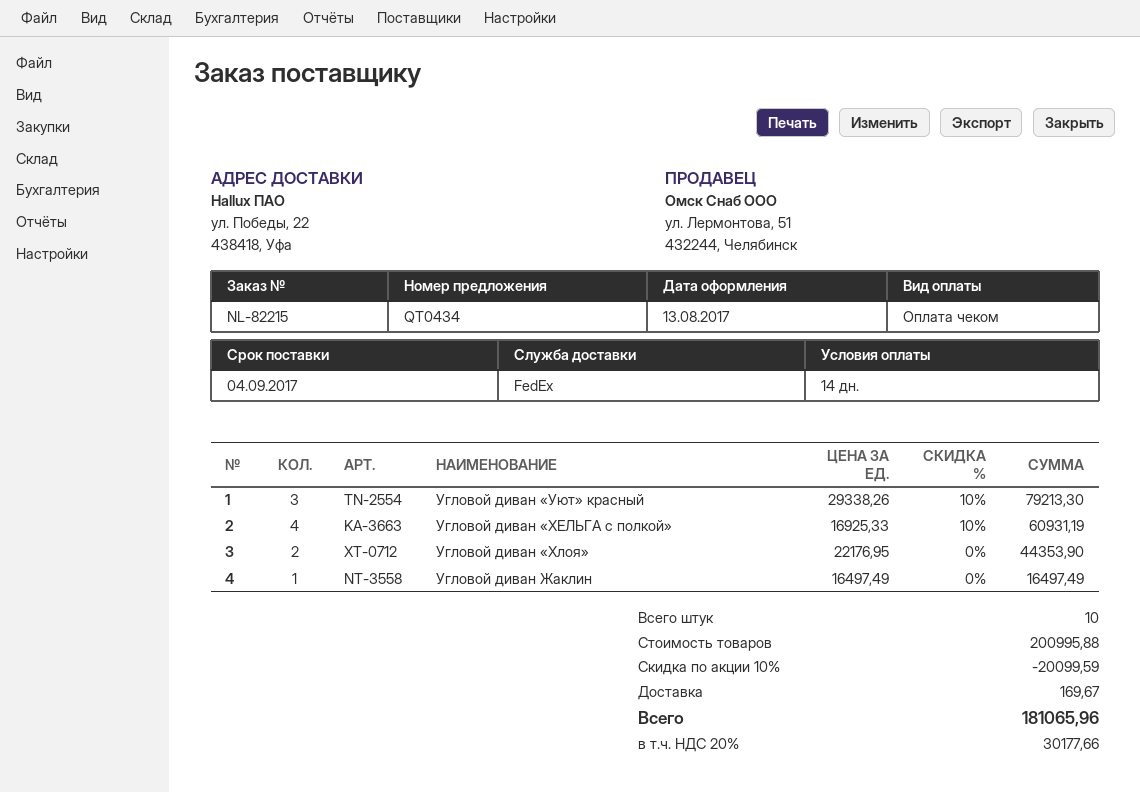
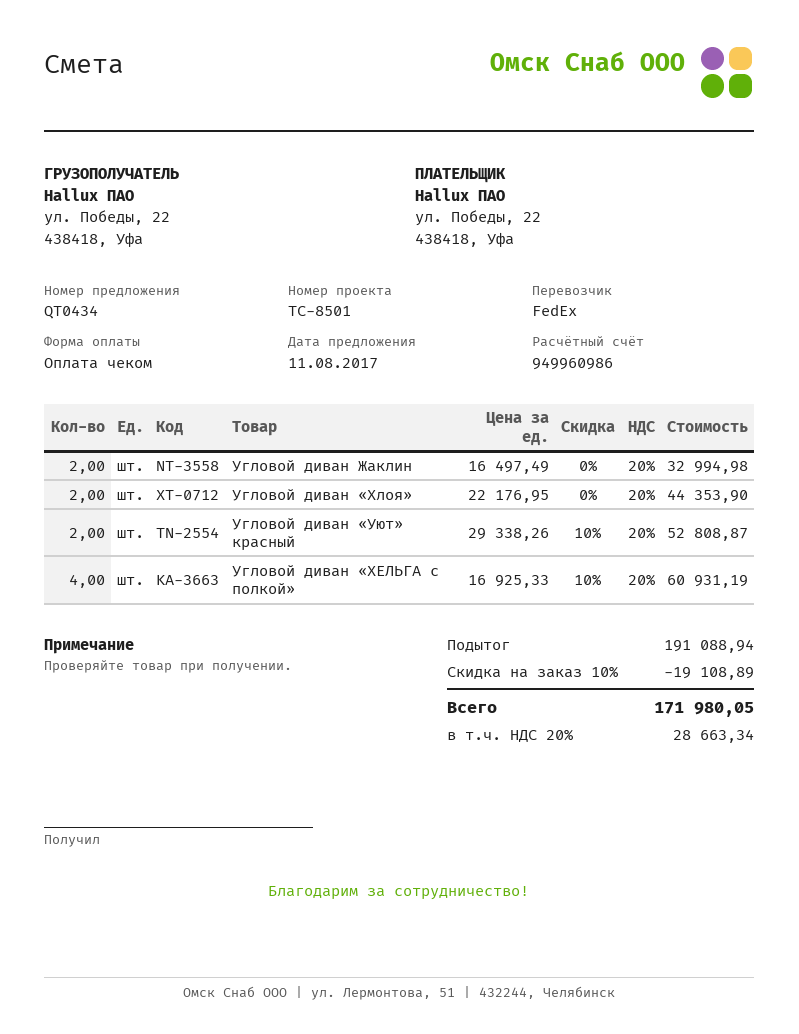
Угловой диван «Уют» красный: 3 x 29338.26 - 10% = 79213.30 -> 2 x 29338.26 - 10% = 52808.87
Угловой диван Жаклин: 1 x 16497.49 = 16497.49 -> 2 x 16497.49 = 32994.98
subtotal: 200995.88 -> 191088.94
discount: 10% = 20099.59 -> 10% = 19108.89
shipping: 169.67 -> none
tax: 20% = 30177.66 -> 20% = 28663.34
total: 181065.96 -> 171980.05

